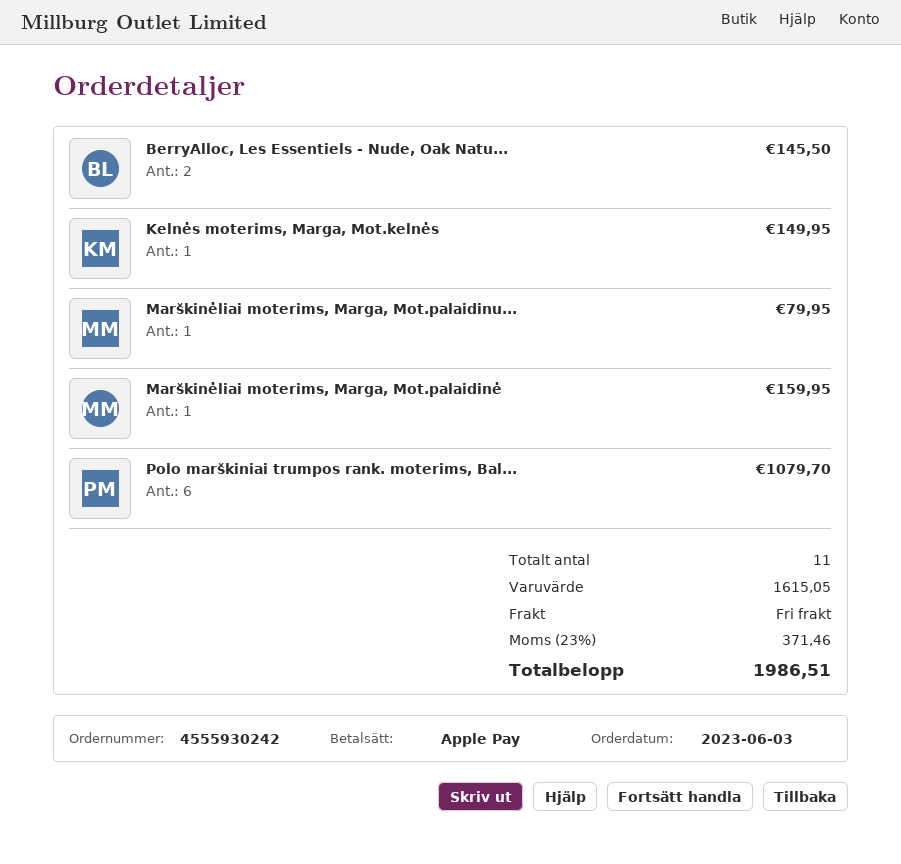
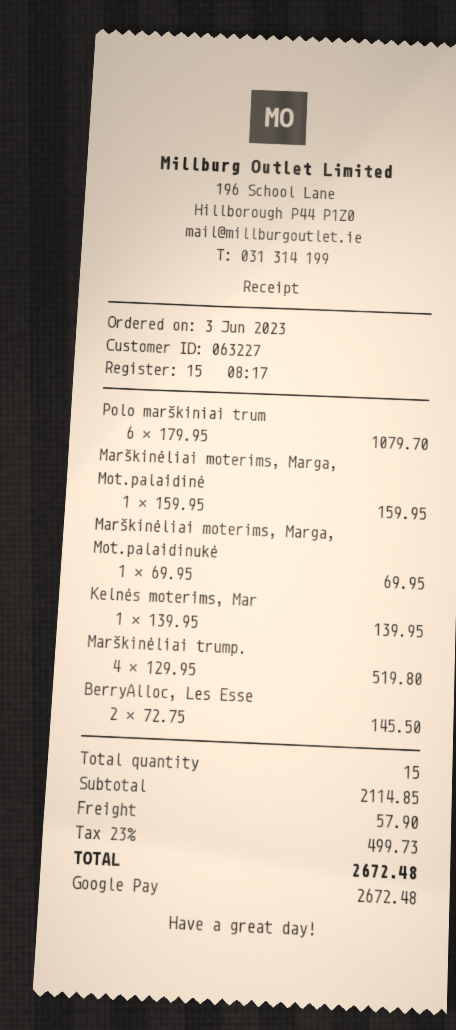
payment method: Apple Pay -> Google Pay
Kelnės moterims, Marga, Mot.kelnės: 1 for 149.95 -> 1 for 139.95
Marškinėliai moterims, Marga, Mot.palaidinu...: 1 for 79.95 -> 1 for 69.95
Marškinėliai trump.: none -> 4 for 519.80
total quantity: 11 -> 15
subtotal: 1615.05 -> 2114.85
shipping: 0.00 -> 57.90
tax: 23% = 371.46 -> 23% = 499.73
total: 1986.51 -> 2672.48

